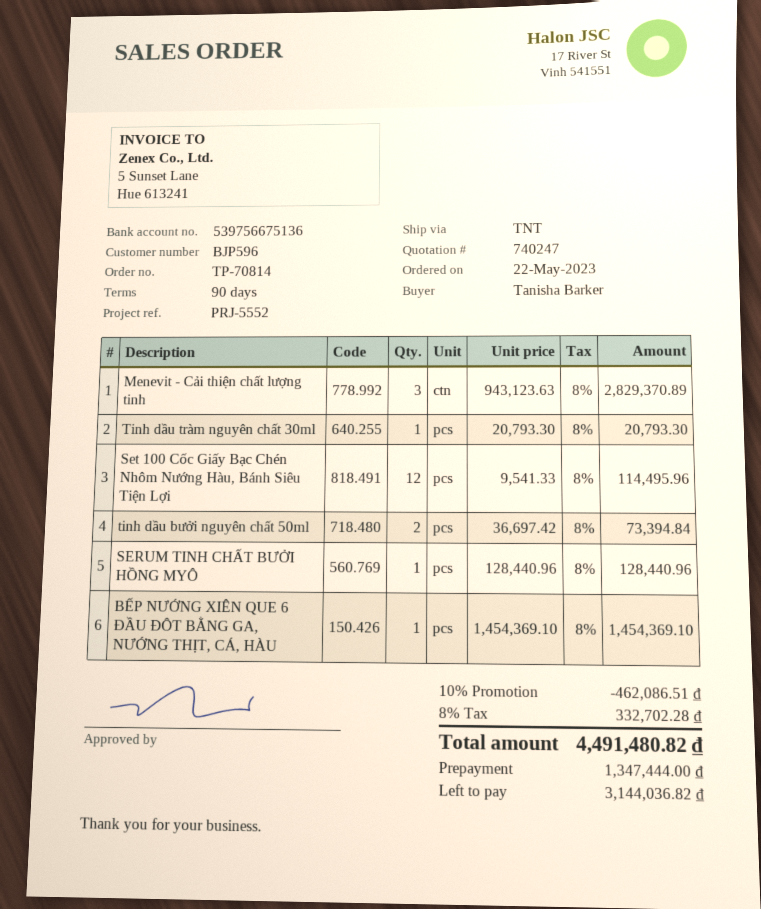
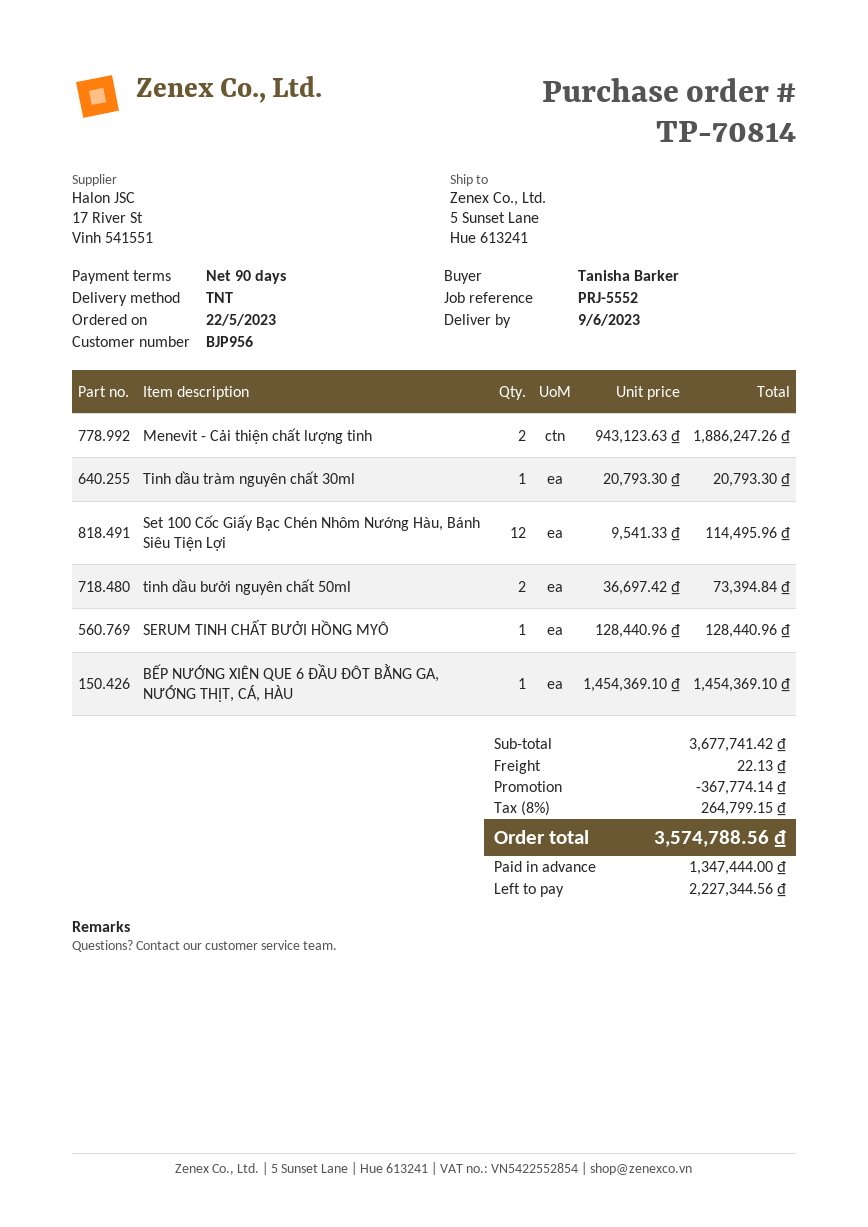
customer number: BJP596 -> BJP956
Menevit - Cải thiện chất lượng tinh: 3 x 943123.63 = 2829370.89 -> 2 x 943123.63 = 1886247.26
discount: 462086.51 -> 367774.14
shipping: none -> 22.13
tax: 8% = 332702.28 -> 8% = 264799.15
total: 4491480.82 -> 3574788.56
balance: 3144036.82 -> 2227344.56

